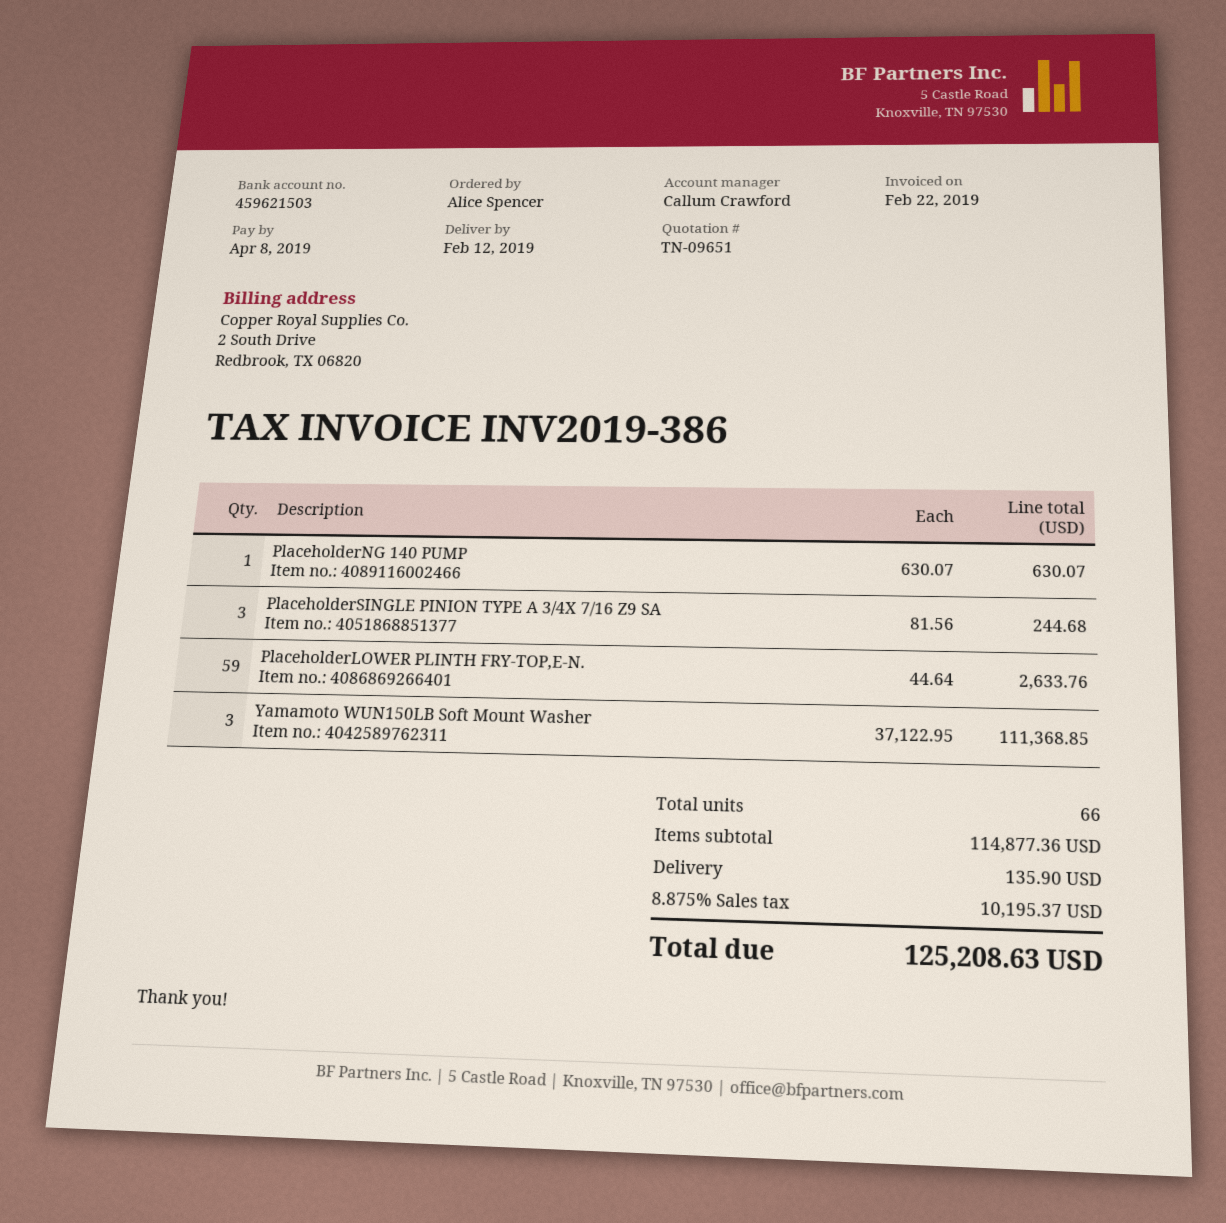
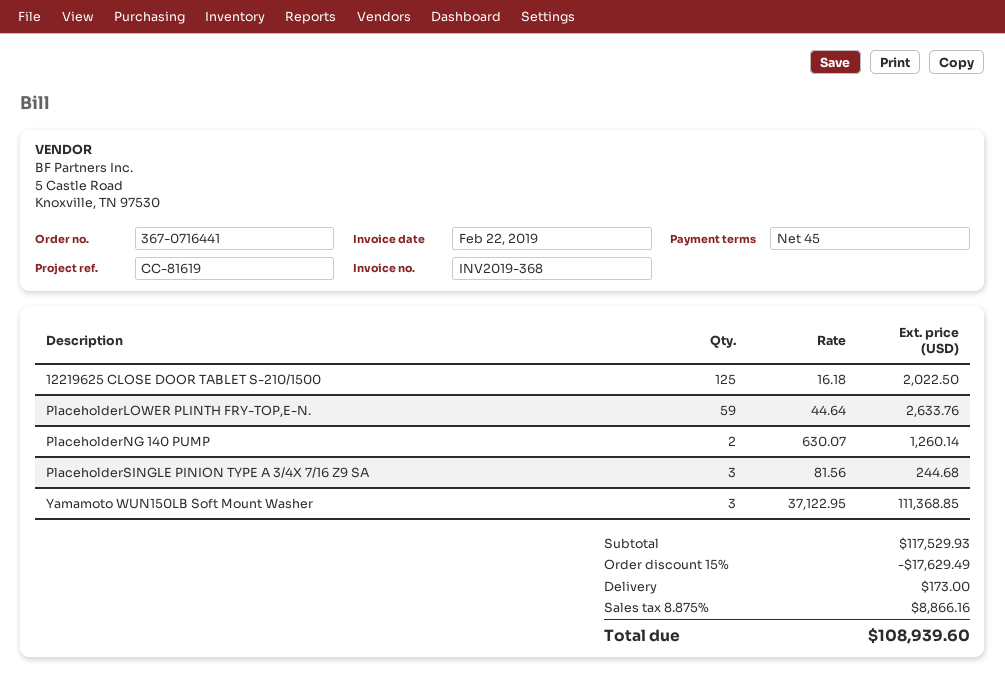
invoice number: INV2019-386 -> INV2019-368
PlaceholderNG 140 PUMP: 1 x 630.07 = 630.07 -> 2 x 630.07 = 1260.14
12219625 CLOSE DOOR TABLET S-210/1500: none -> 125 x 16.18 = 2022.50
subtotal: 114877.36 -> 117529.93
discount: none -> 15% = 17629.49
shipping: 135.90 -> 173.00
tax: 8.875% = 10195.37 -> 8.875% = 8866.16
total: 125208.63 -> 108939.60

